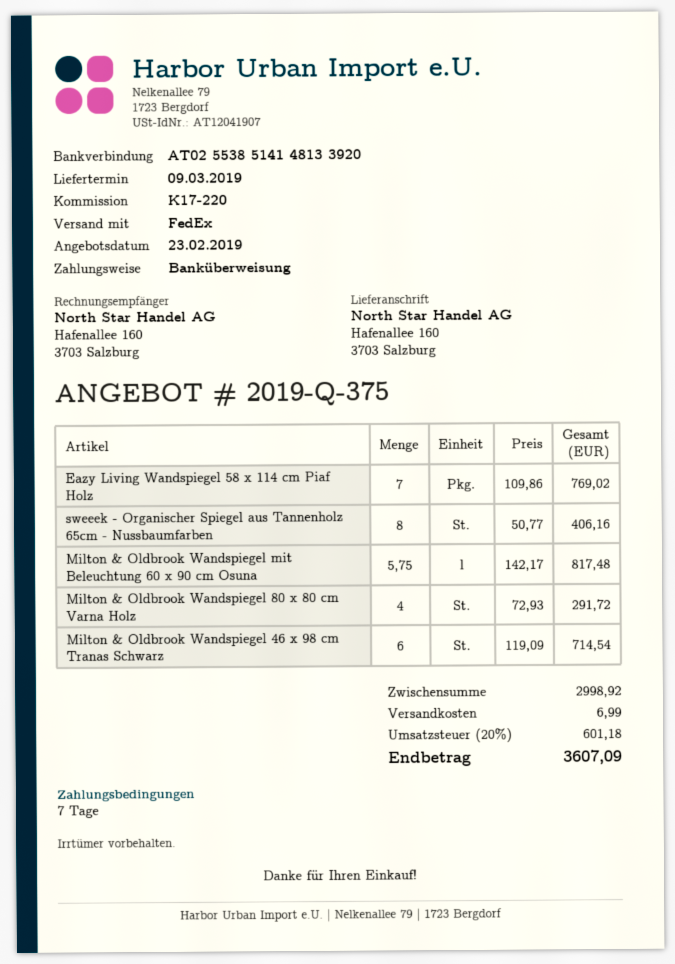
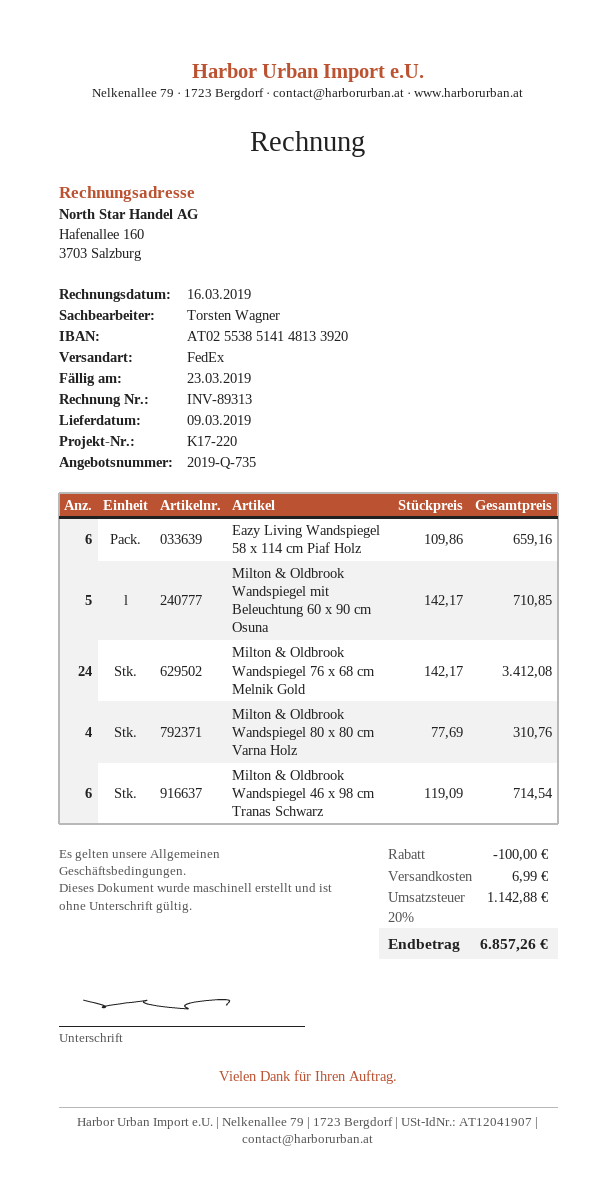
quote number: 2019-Q-375 -> 2019-Q-735
Eazy Living Wandspiegel 58 x 114 cm Piaf Holz: 7 x 109.86 = 769.02 -> 6 x 109.86 = 659.16
sweeek - Organischer Spiegel aus Tannenholz 65cm - Nussbaumfarben: 8 x 50.77 = 406.16 -> none
Milton & Oldbrook Wandspiegel mit Beleuchtung 60 x 90 cm Osuna: 5.75 x 142.17 = 817.48 -> 5 x 142.17 = 710.85
Milton & Oldbrook Wandspiegel 80 x 80 cm Varna Holz: 4 x 72.93 = 291.72 -> 4 x 77.69 = 310.76
Milton & Oldbrook Wandspiegel 76 x 68 cm Melnik Gold: none -> 24 x 142.17 = 3412.08
discount: none -> 100.00
tax: 20% = 601.18 -> 20% = 1142.88
total: 3607.09 -> 6857.26

